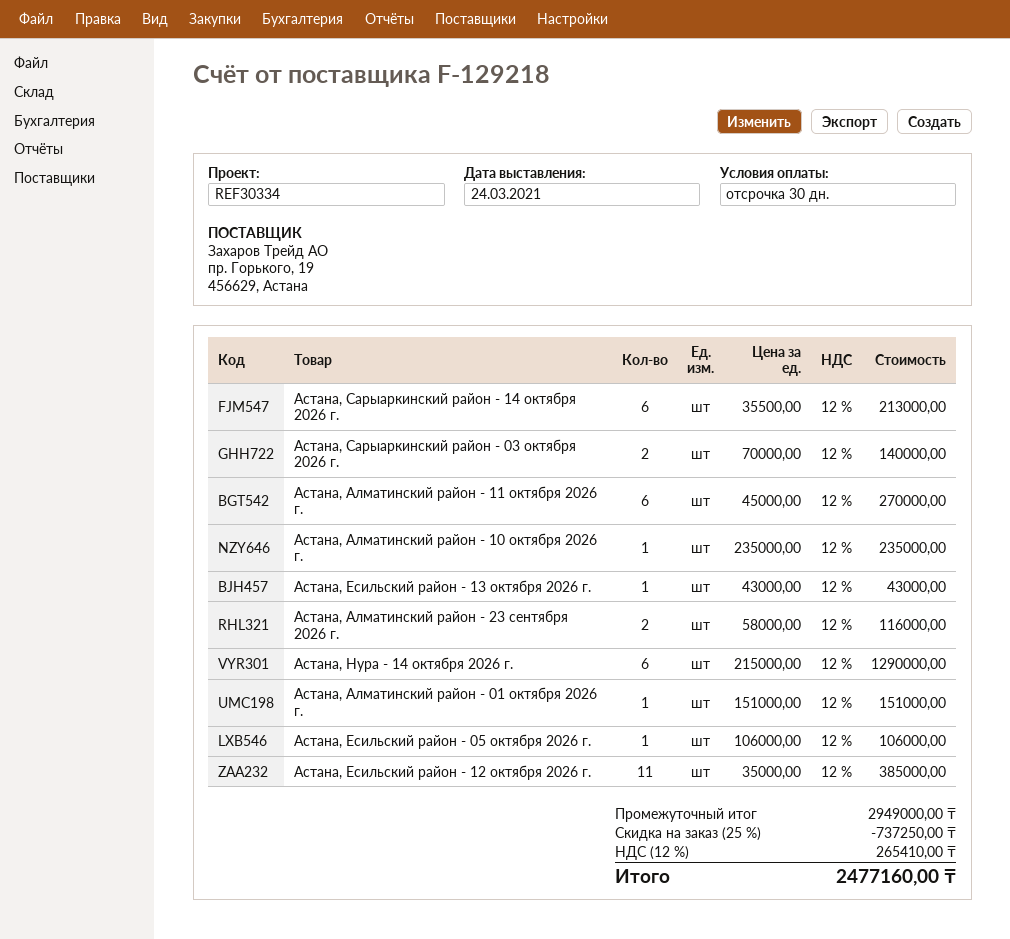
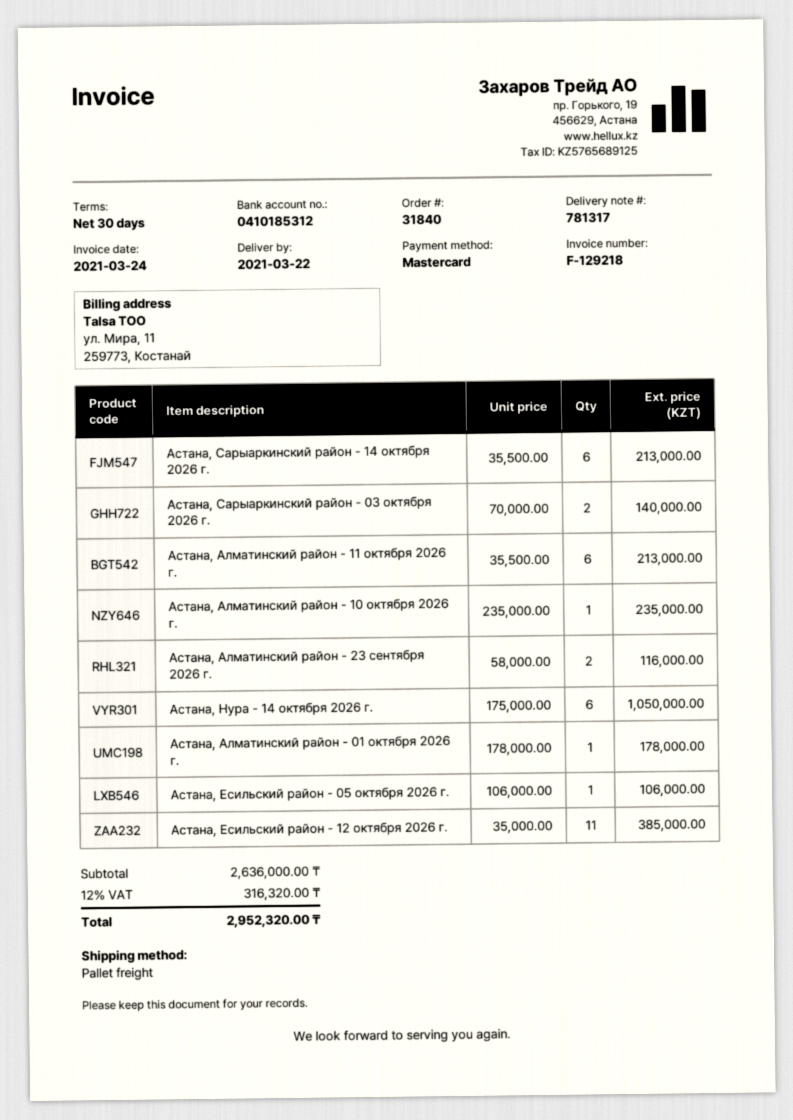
Астана, Алматинский район - 11 октября 2026 г.: 6 x 45000.00 = 270000.00 -> 6 x 35500.00 = 213000.00
Астана, Есильский район - 13 октября 2026 г.: 1 x 43000.00 = 43000.00 -> none
Астана, Нура - 14 октября 2026 г.: 6 x 215000.00 = 1290000.00 -> 6 x 175000.00 = 1050000.00
Астана, Алматинский район - 01 октября 2026 г.: 1 x 151000.00 = 151000.00 -> 1 x 178000.00 = 178000.00
subtotal: 2949000.00 -> 2636000.00
discount: 25% = 737250.00 -> none
tax: 12% = 265410.00 -> 12% = 316320.00
total: 2477160.00 -> 2952320.00

